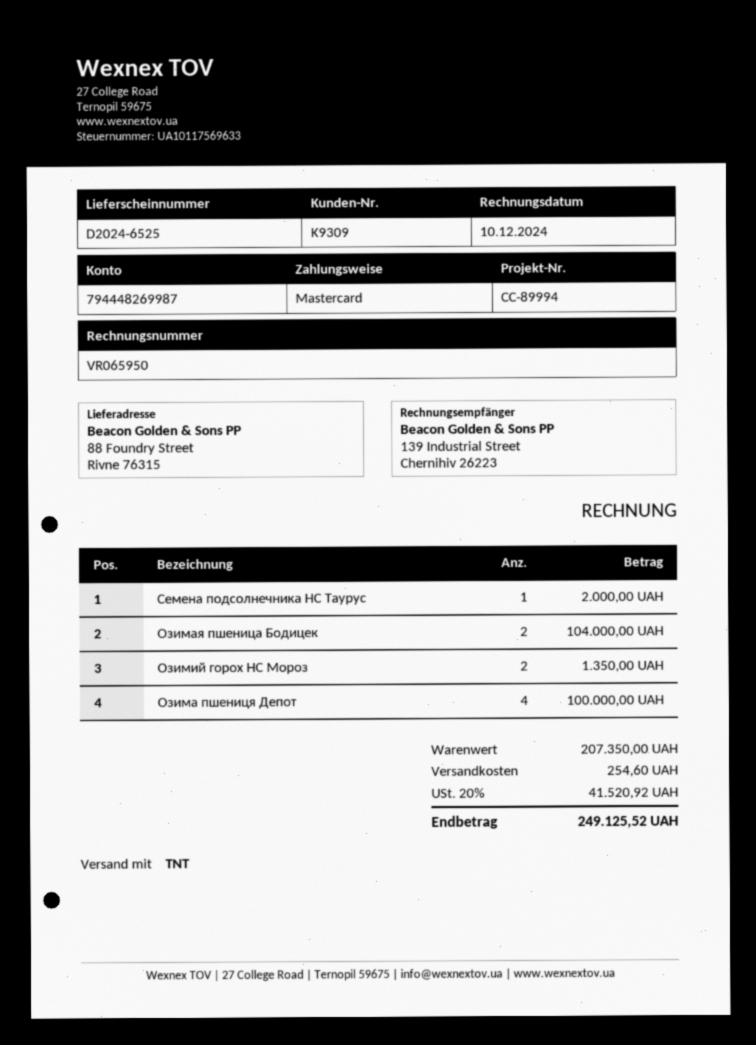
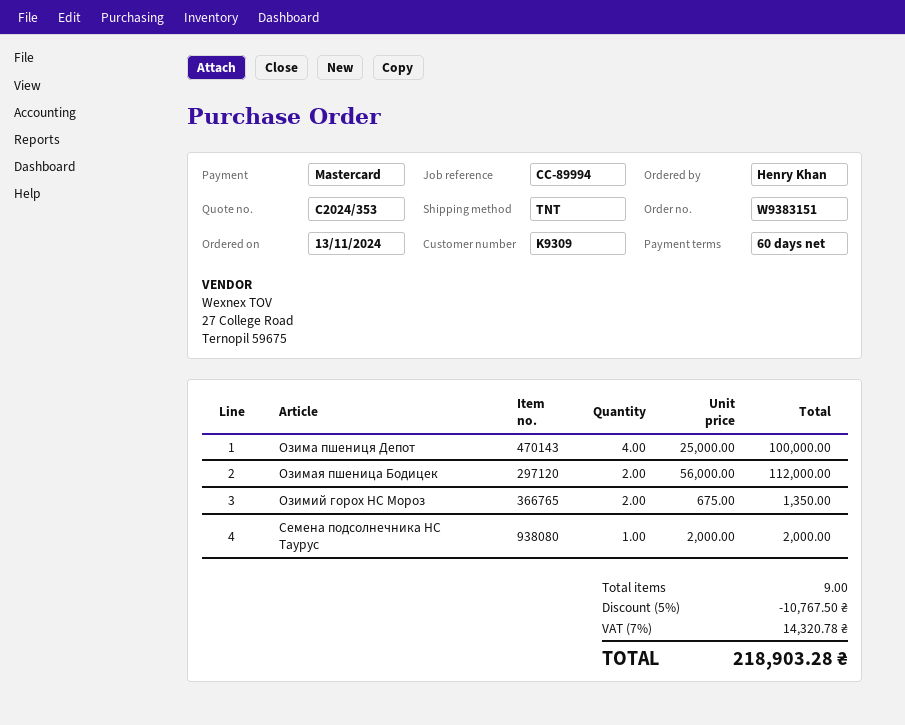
Озимая пшеница Бодицек: 2 for 104000.00 -> 2 for 112000.00
discount: none -> 5% = 10767.50
shipping: 254.60 -> none
tax: 20% = 41520.92 -> 7% = 14320.78
total: 249125.52 -> 218903.28

